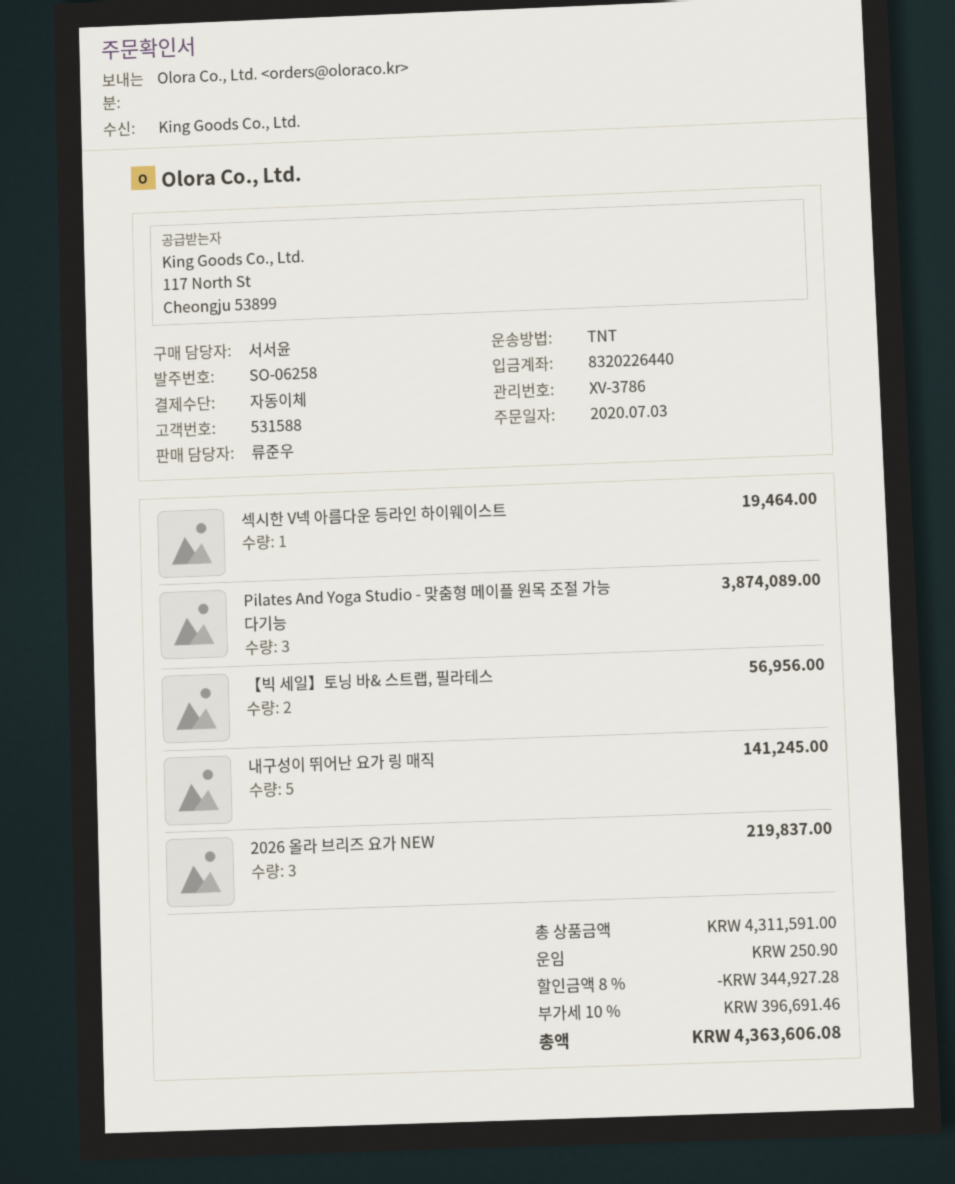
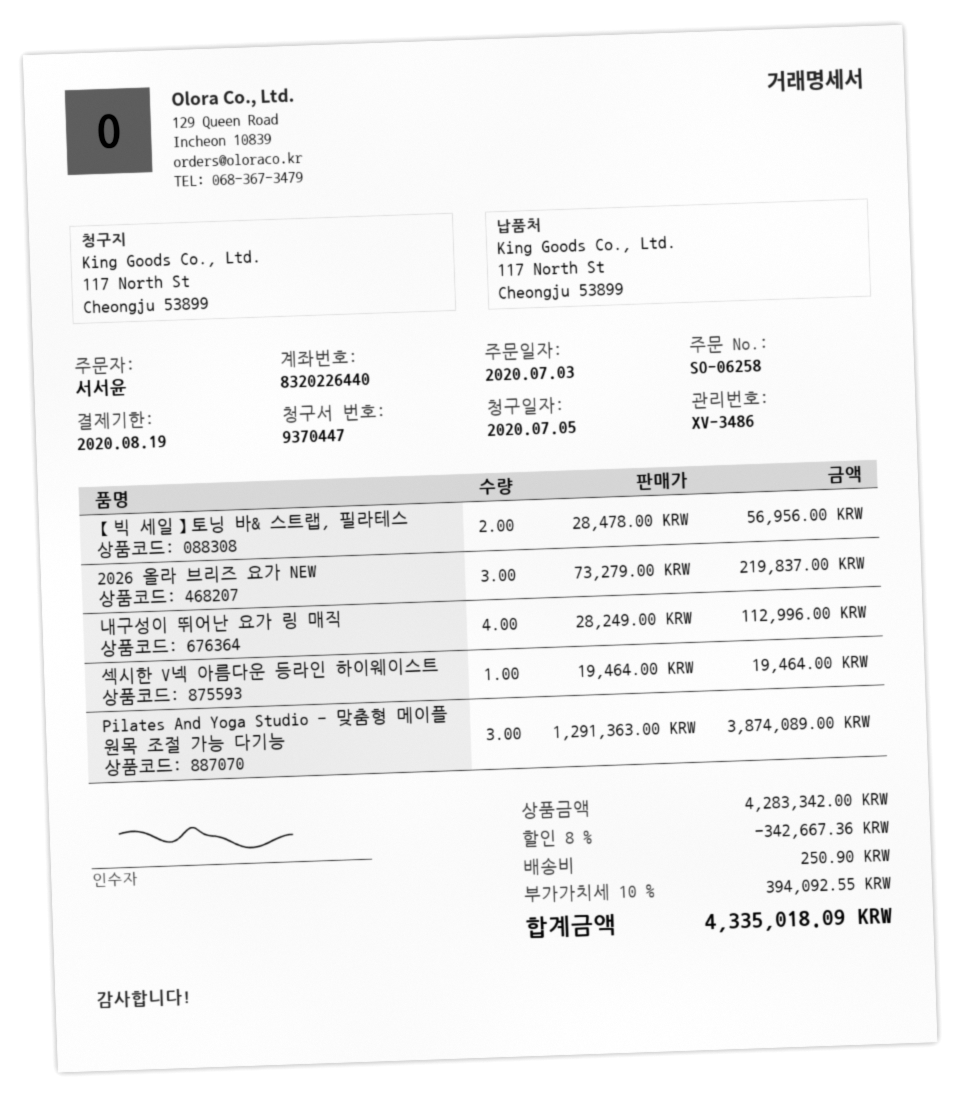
reference: XV-3786 -> XV-3486
내구성이 뛰어난 요가 링 매직: 5 for 141245.00 -> 4 for 112996.00
subtotal: 4311591.00 -> 4283342.00
discount: 8% = 344927.28 -> 8% = 342667.36
tax: 10% = 396691.46 -> 10% = 394092.55
total: 4363606.08 -> 4335018.09

